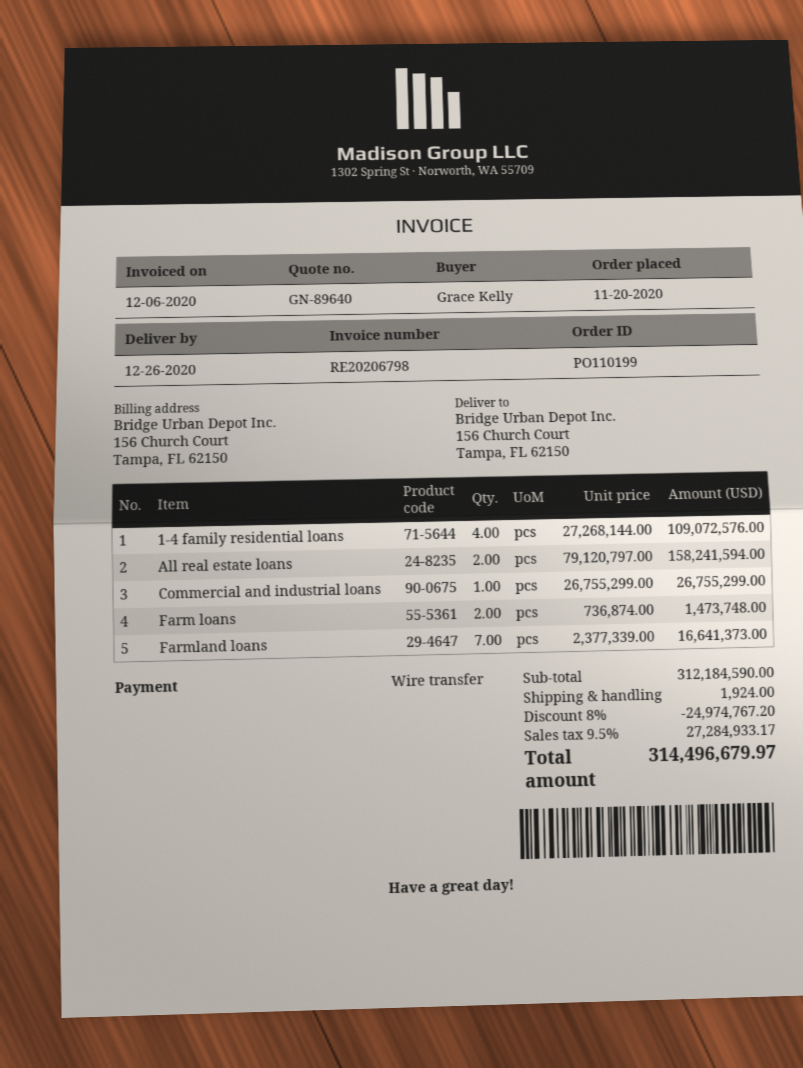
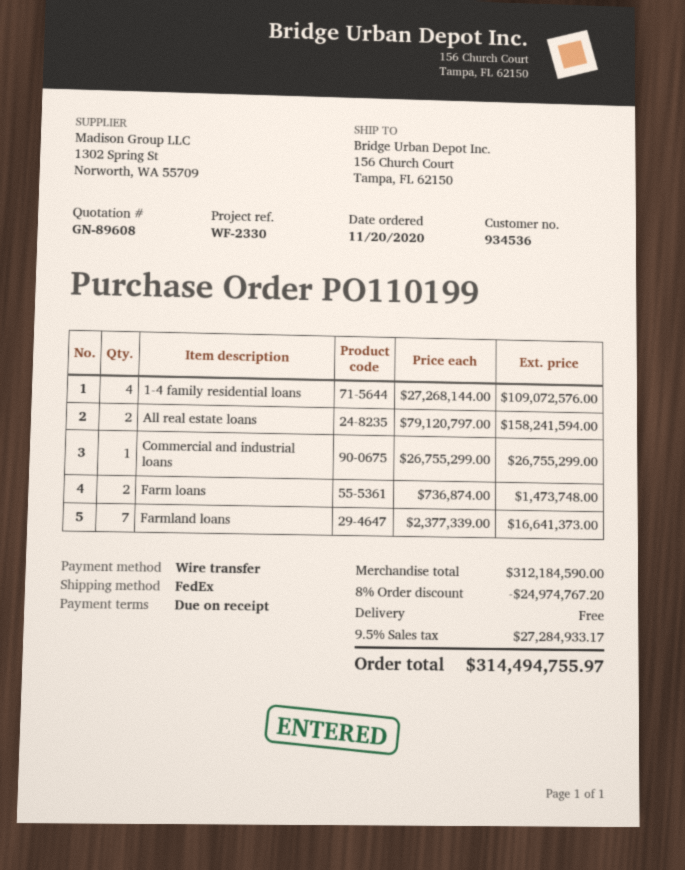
quote number: GN-89640 -> GN-89608
shipping: 1924.00 -> 0.00
total: 314496679.97 -> 314494755.97

